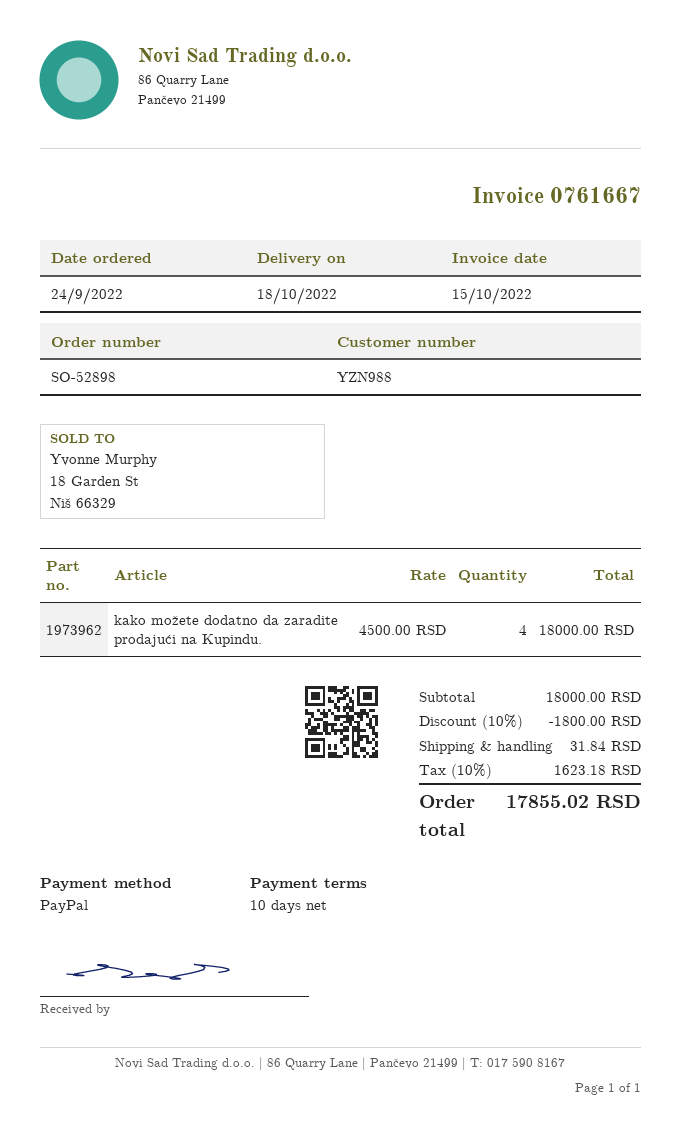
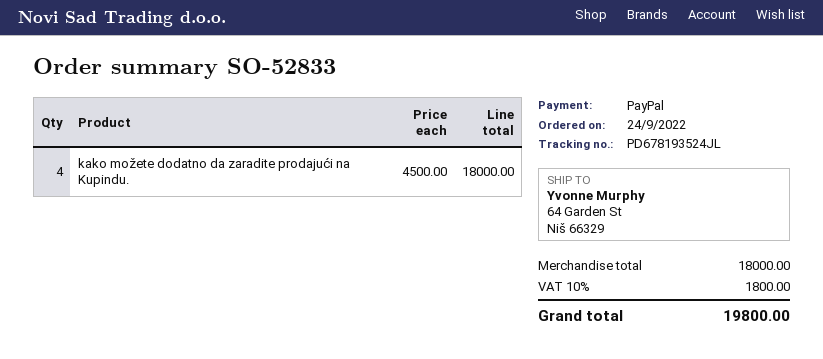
order number: SO-52898 -> SO-52833
discount: 10% = 1800.00 -> none
shipping: 31.84 -> none
tax: 10% = 1623.18 -> 10% = 1800.00
total: 17855.02 -> 19800.00

